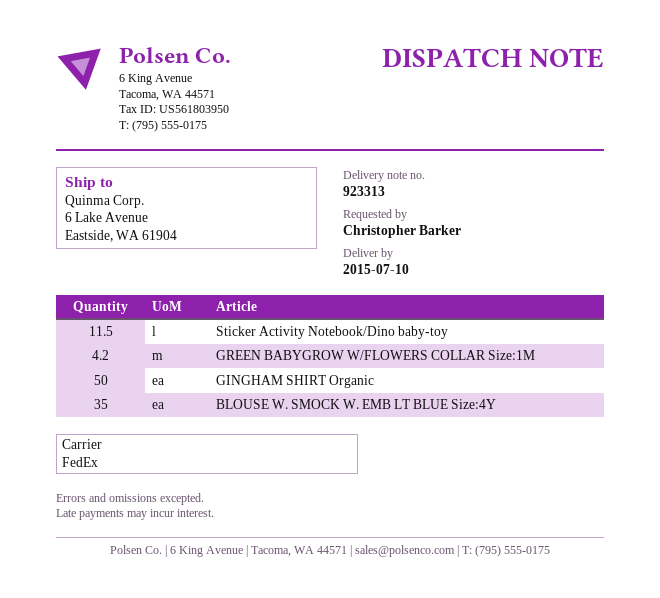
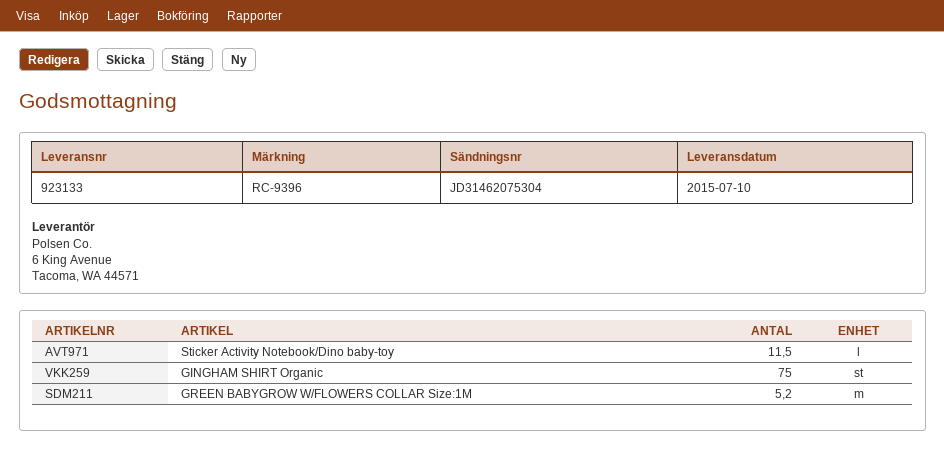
delivery note number: 923313 -> 923133
GREEN BABYGROW W/FLOWERS COLLAR Size:1M: 4.2 -> 5.2
GINGHAM SHIRT Organic: 50 -> 75
BLOUSE W. SMOCK W. EMB LT BLUE Size:4Y: 35 -> none

